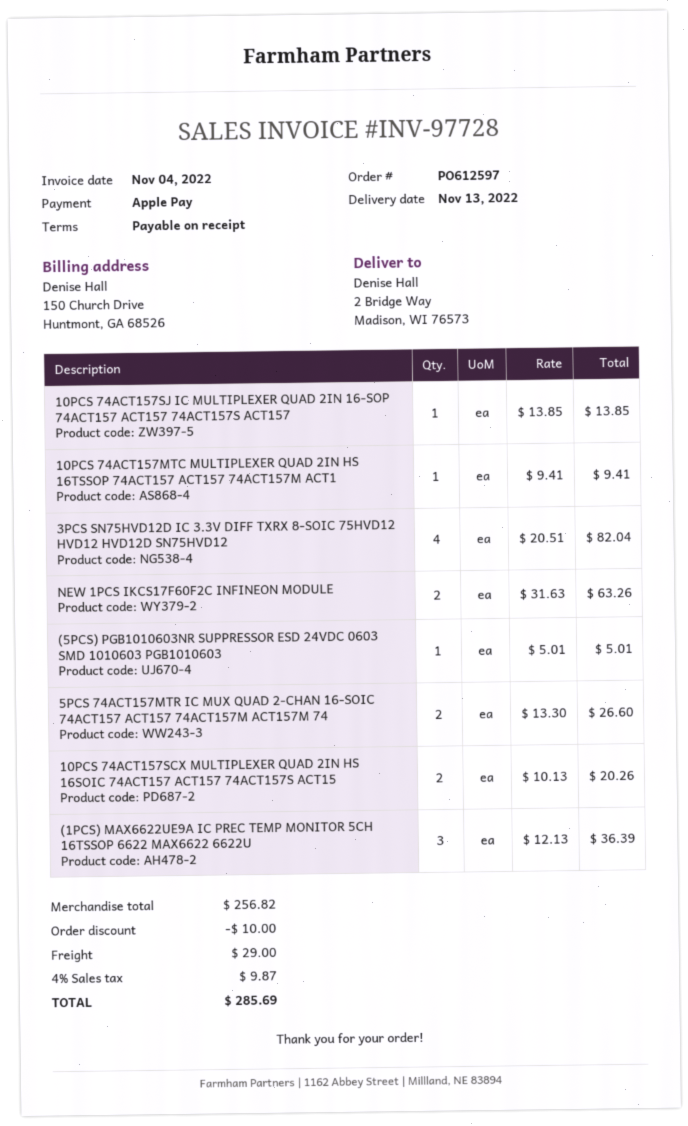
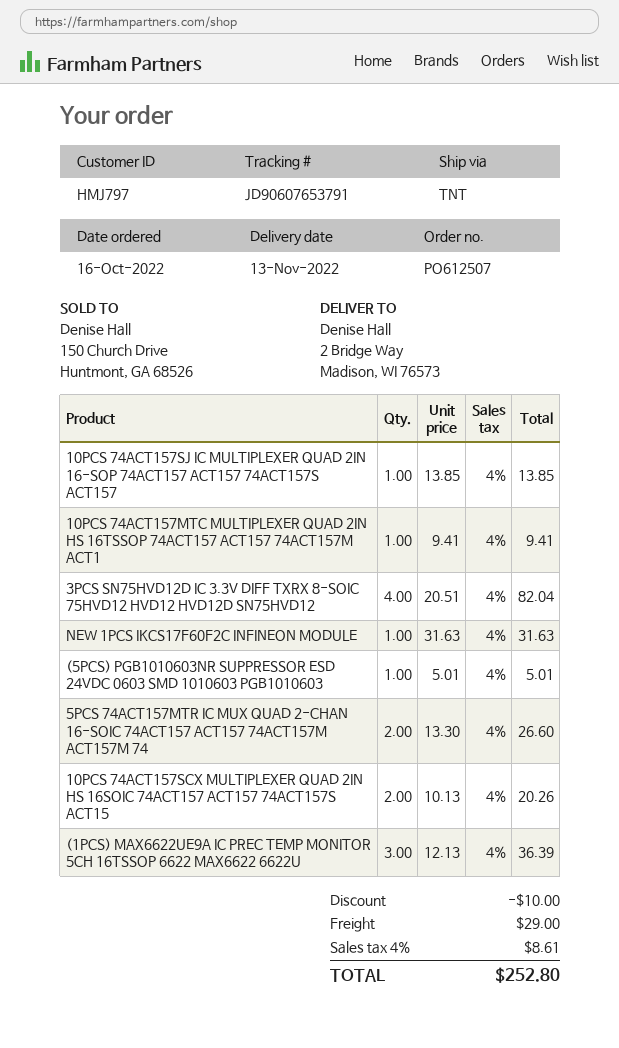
order number: PO612597 -> PO612507
NEW 1PCS IKCS17F60F2C INFINEON MODULE: 2 x 31.63 = 63.26 -> 1 x 31.63 = 31.63
tax: 4% = 9.87 -> 4% = 8.61
total: 285.69 -> 252.80

